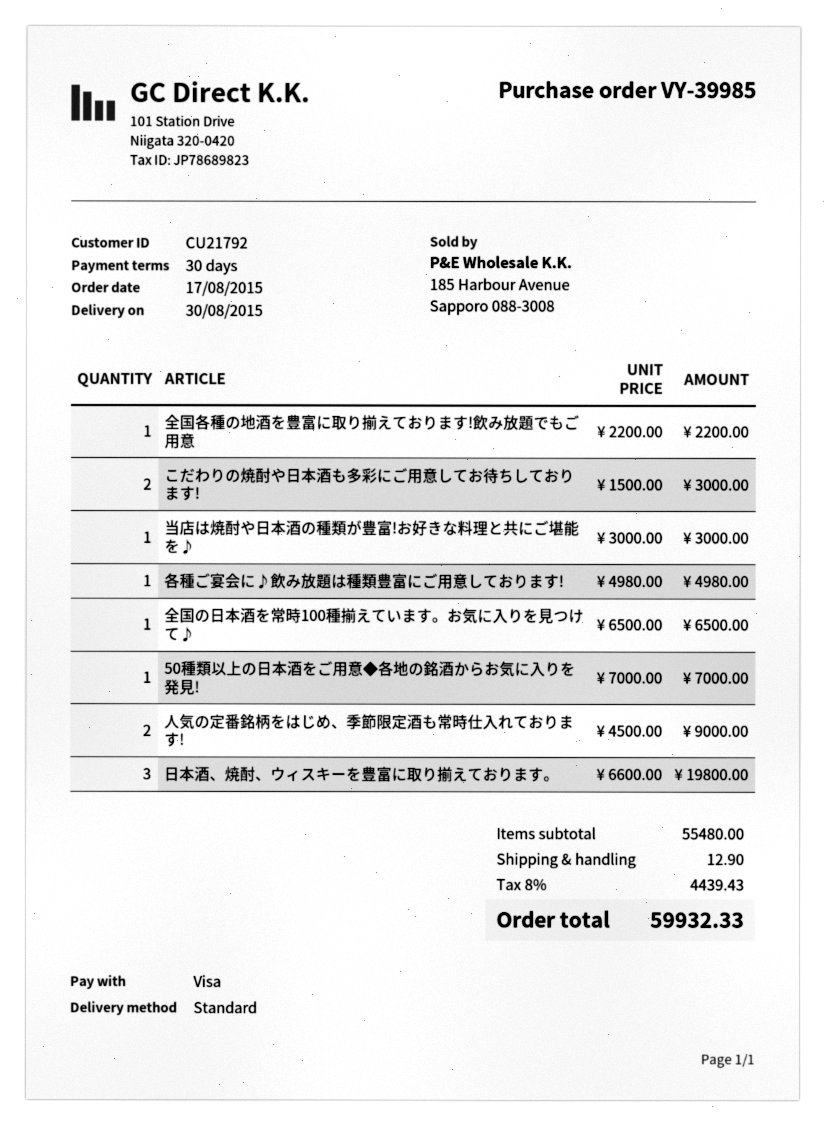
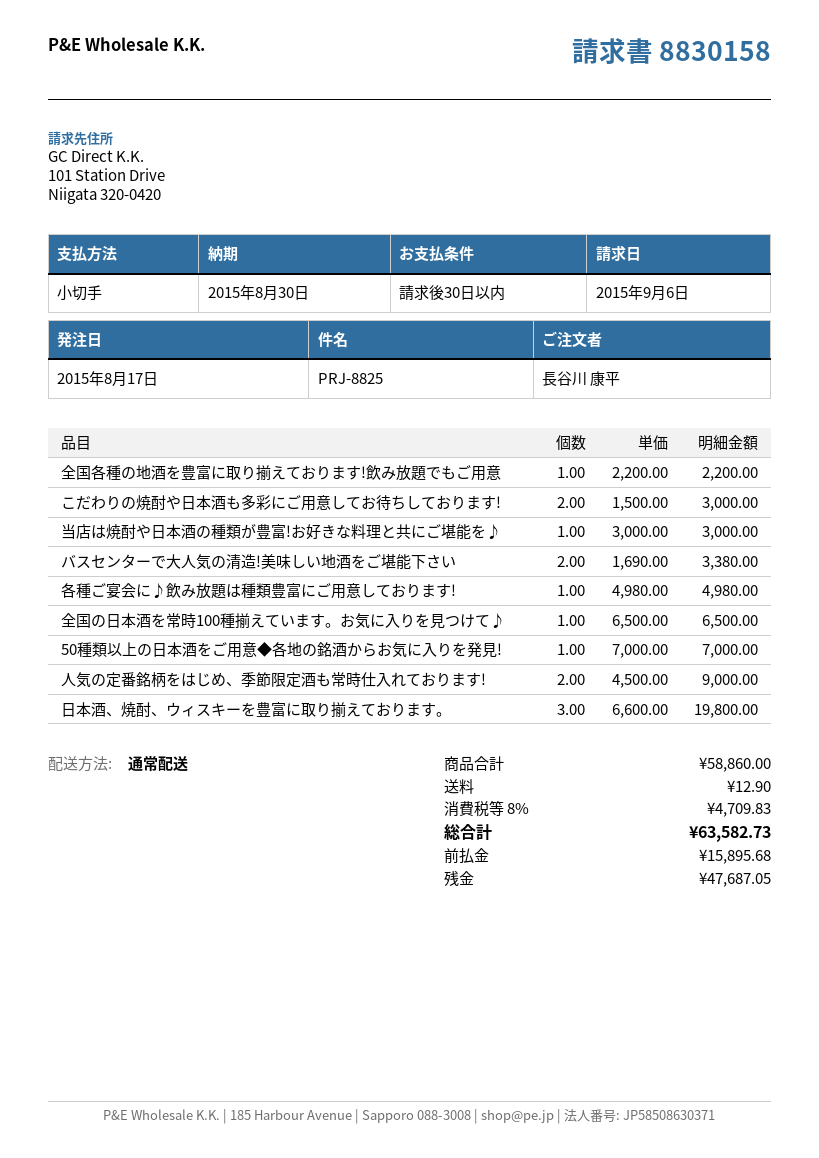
payment method: Visa -> cheque
バスセンターで大人気の清造!美味しい地酒をご堪能下さい: none -> 2 x 1690.00 = 3380.00
subtotal: 55480.00 -> 58860.00
tax: 8% = 4439.43 -> 8% = 4709.83
total: 59932.33 -> 63582.73

